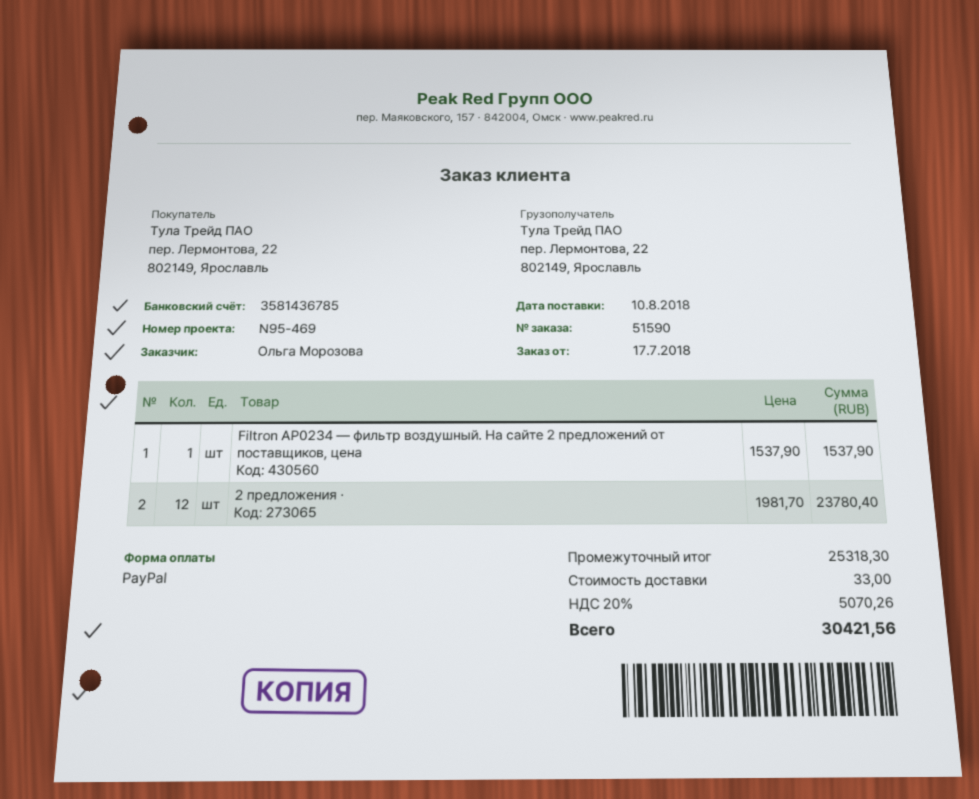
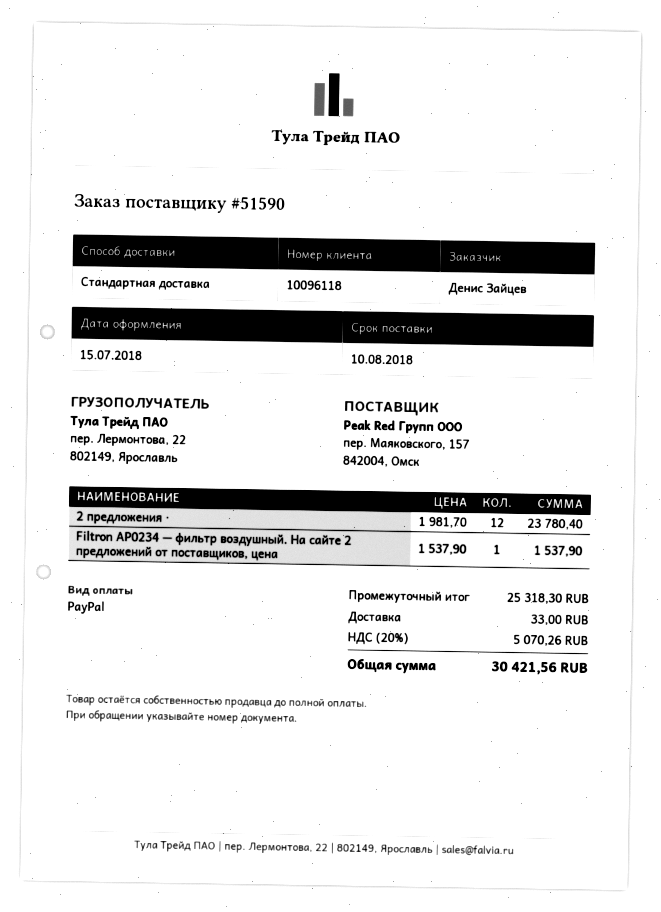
order date: 2018-07-17 -> 2018-07-15
ordered by: Ольга Морозова -> Денис Зайцев

